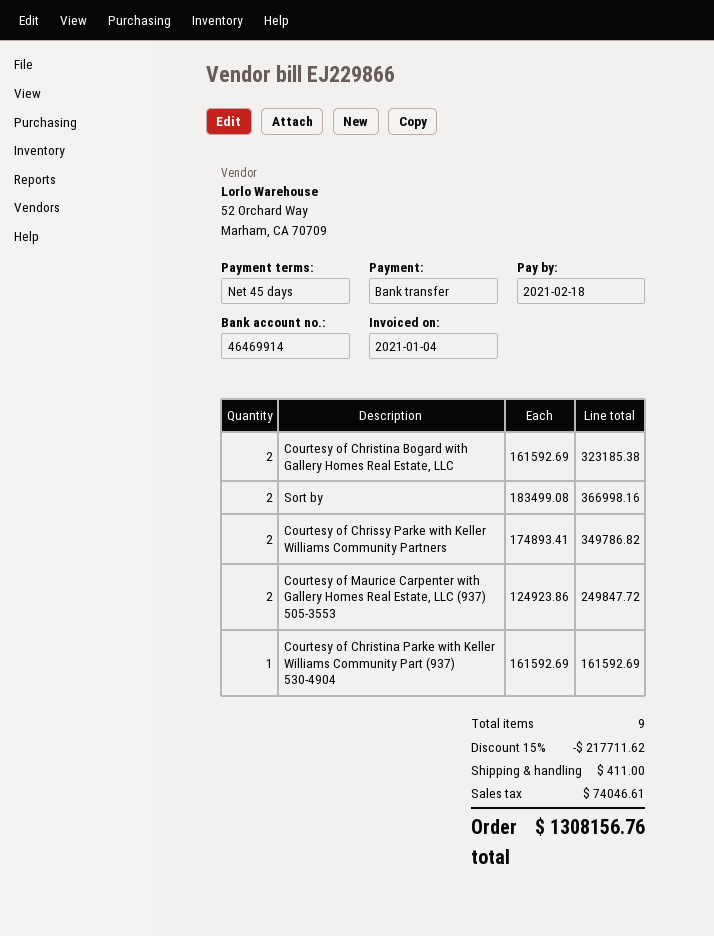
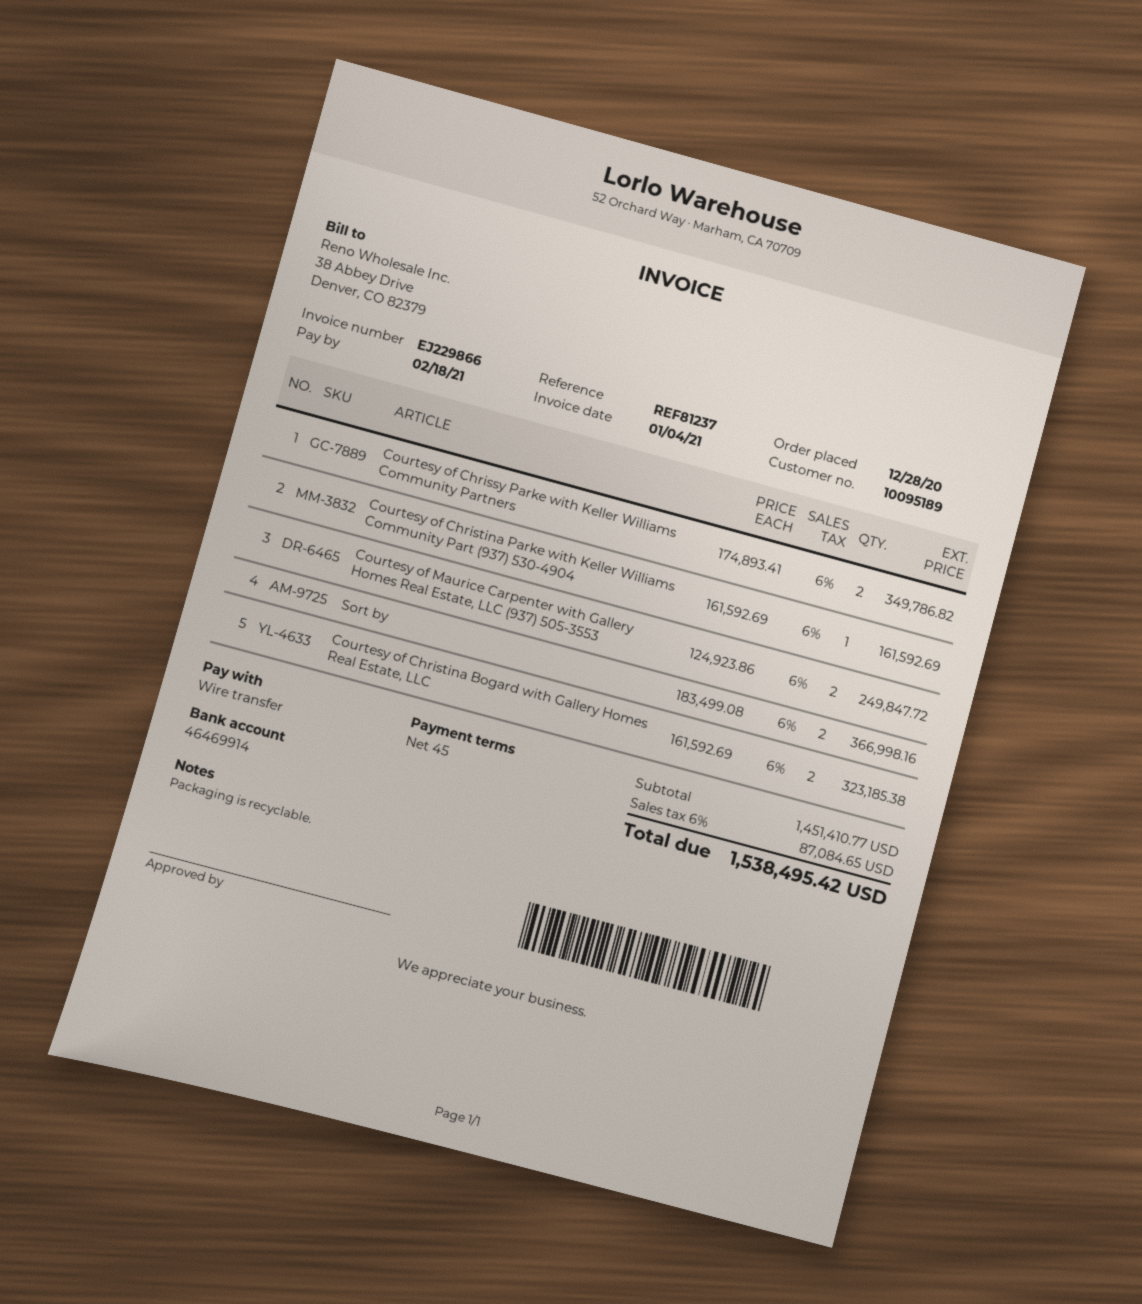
discount: 15% = 217711.62 -> none
shipping: 411.00 -> none
tax: 74046.61 -> 87084.65
total: 1308156.76 -> 1538495.42

